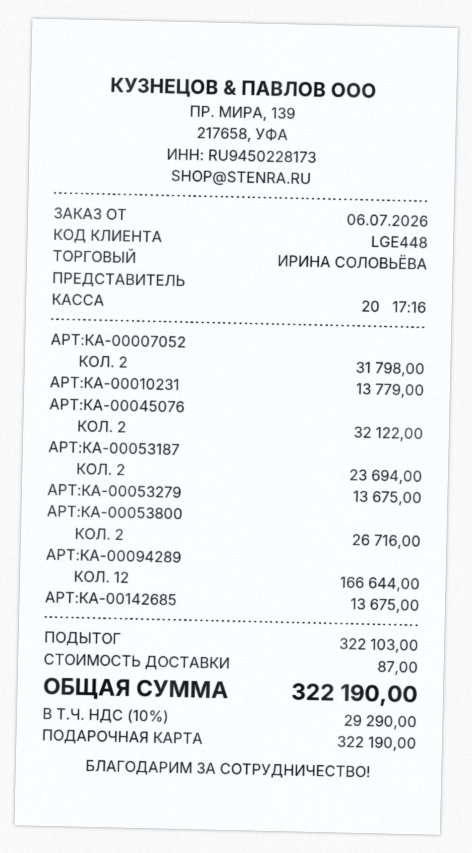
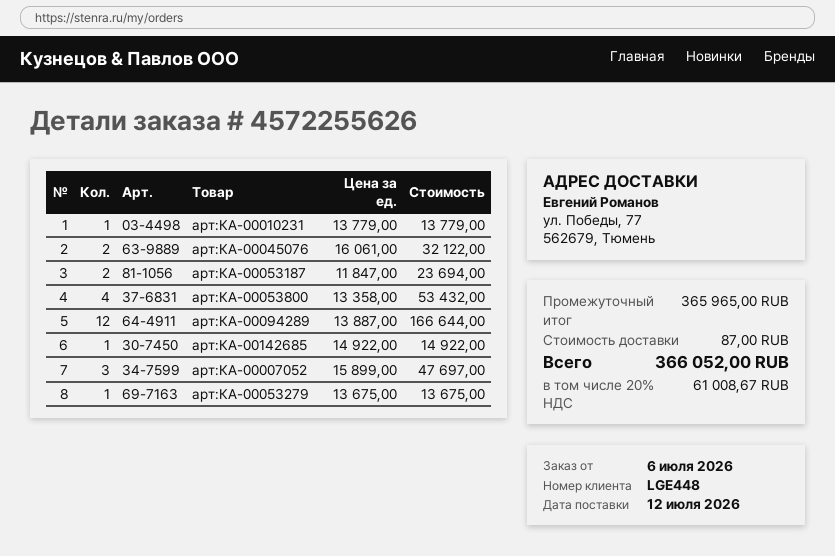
АРТ:КА-00007052: 2 for 31798.00 -> 3 for 47697.00
АРТ:КА-00053800: 2 for 26716.00 -> 4 for 53432.00
АРТ:КА-00142685: 1 for 13675.00 -> 1 for 14922.00
subtotal: 322103.00 -> 365965.00
tax: 10% = 29290.00 -> 20% = 61008.67
total: 322190.00 -> 366052.00

